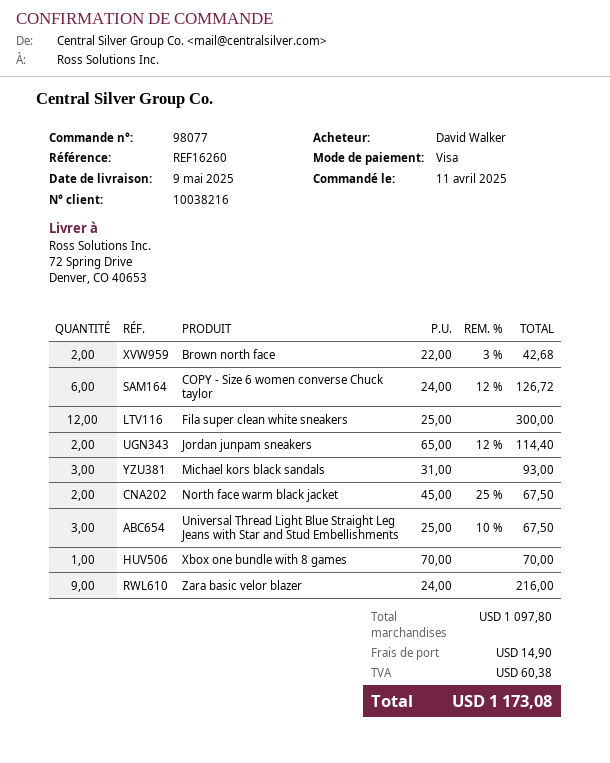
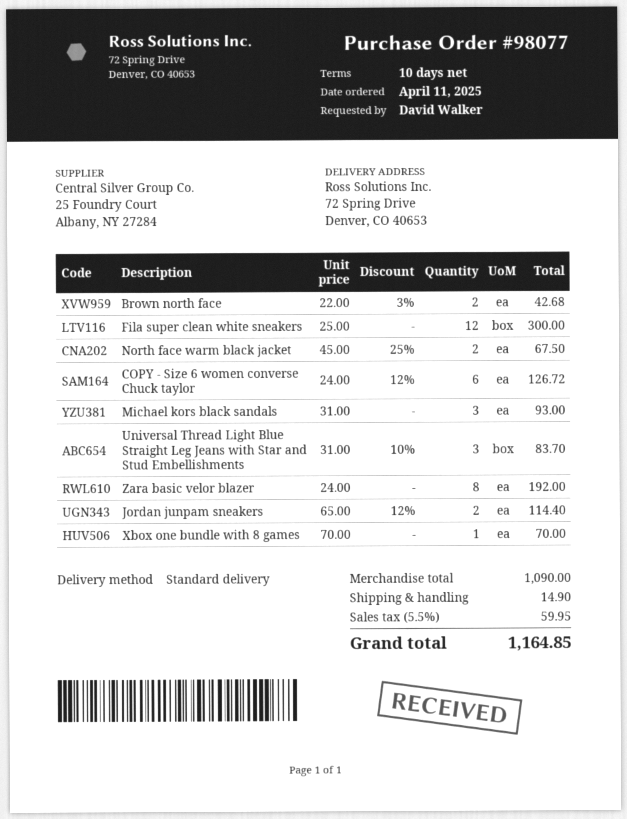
Universal Thread Light Blue Straight Leg Jeans with Star and Stud Embellishments: 3 x 25.00 - 10% = 67.50 -> 3 x 31.00 - 10% = 83.70
Zara basic velor blazer: 9 x 24.00 = 216.00 -> 8 x 24.00 = 192.00
subtotal: 1097.80 -> 1090.00
tax: 60.38 -> 59.95
total: 1173.08 -> 1164.85

